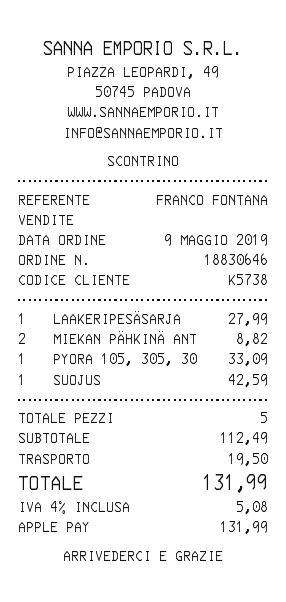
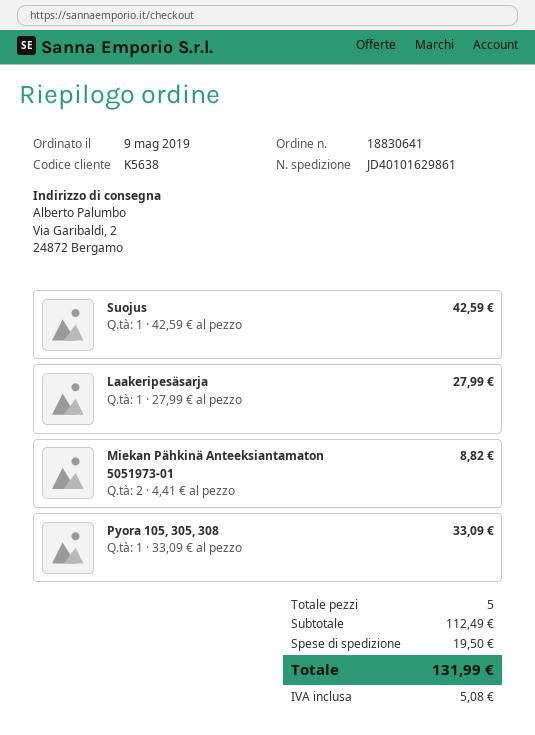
order number: 18830646 -> 18830641
customer number: K5738 -> K5638

